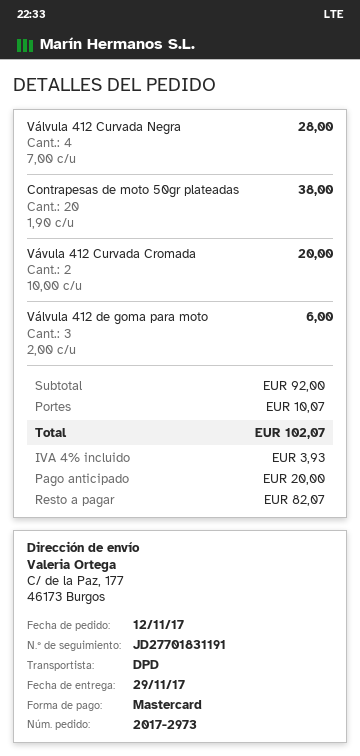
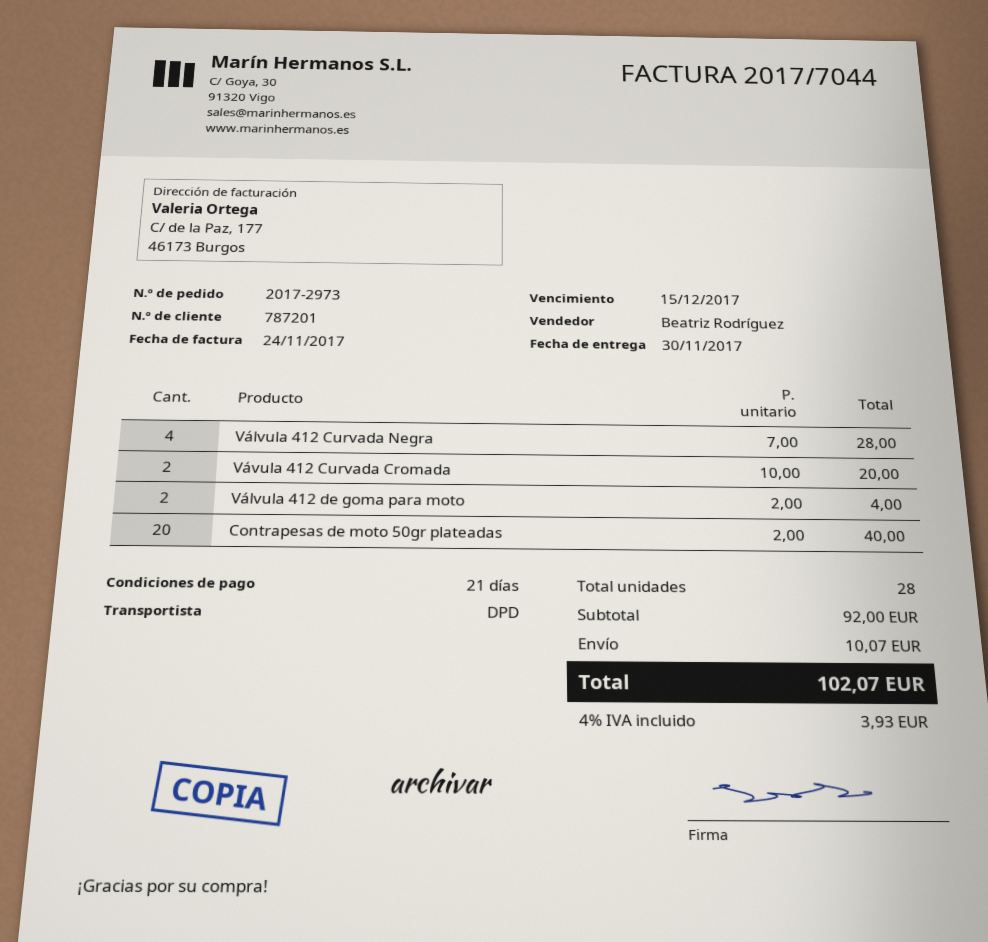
delivery date: 2017-11-29 -> 2017-11-30
Contrapesas de moto 50gr plateadas: 20 x 1.90 = 38.00 -> 20 x 2.00 = 40.00
Válvula 412 de goma para moto: 3 x 2.00 = 6.00 -> 2 x 2.00 = 4.00

